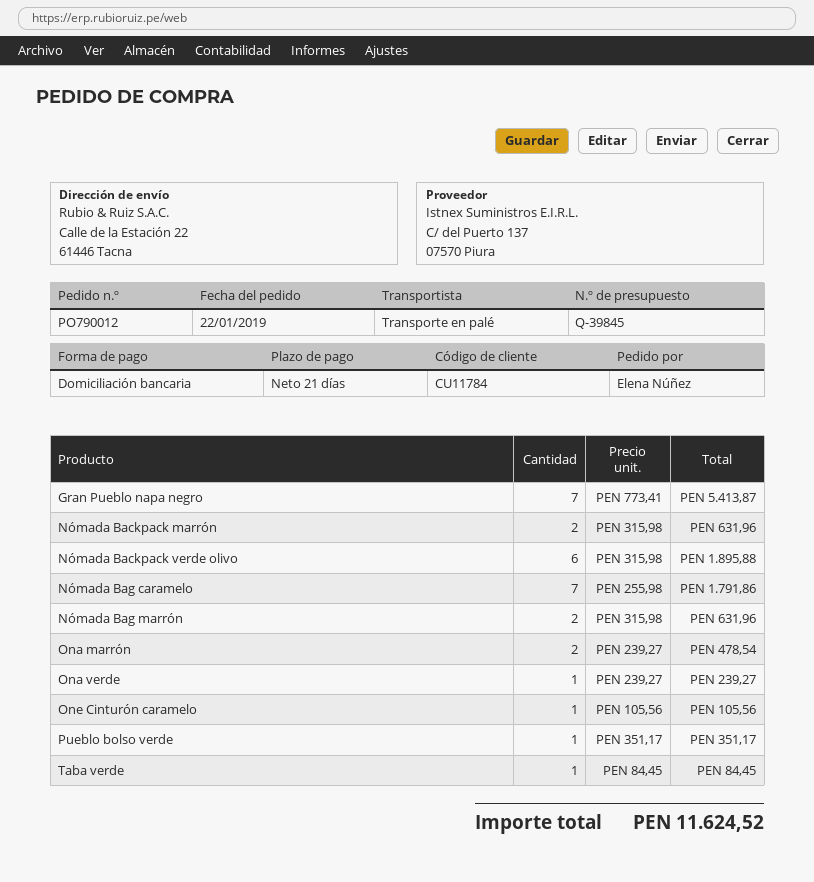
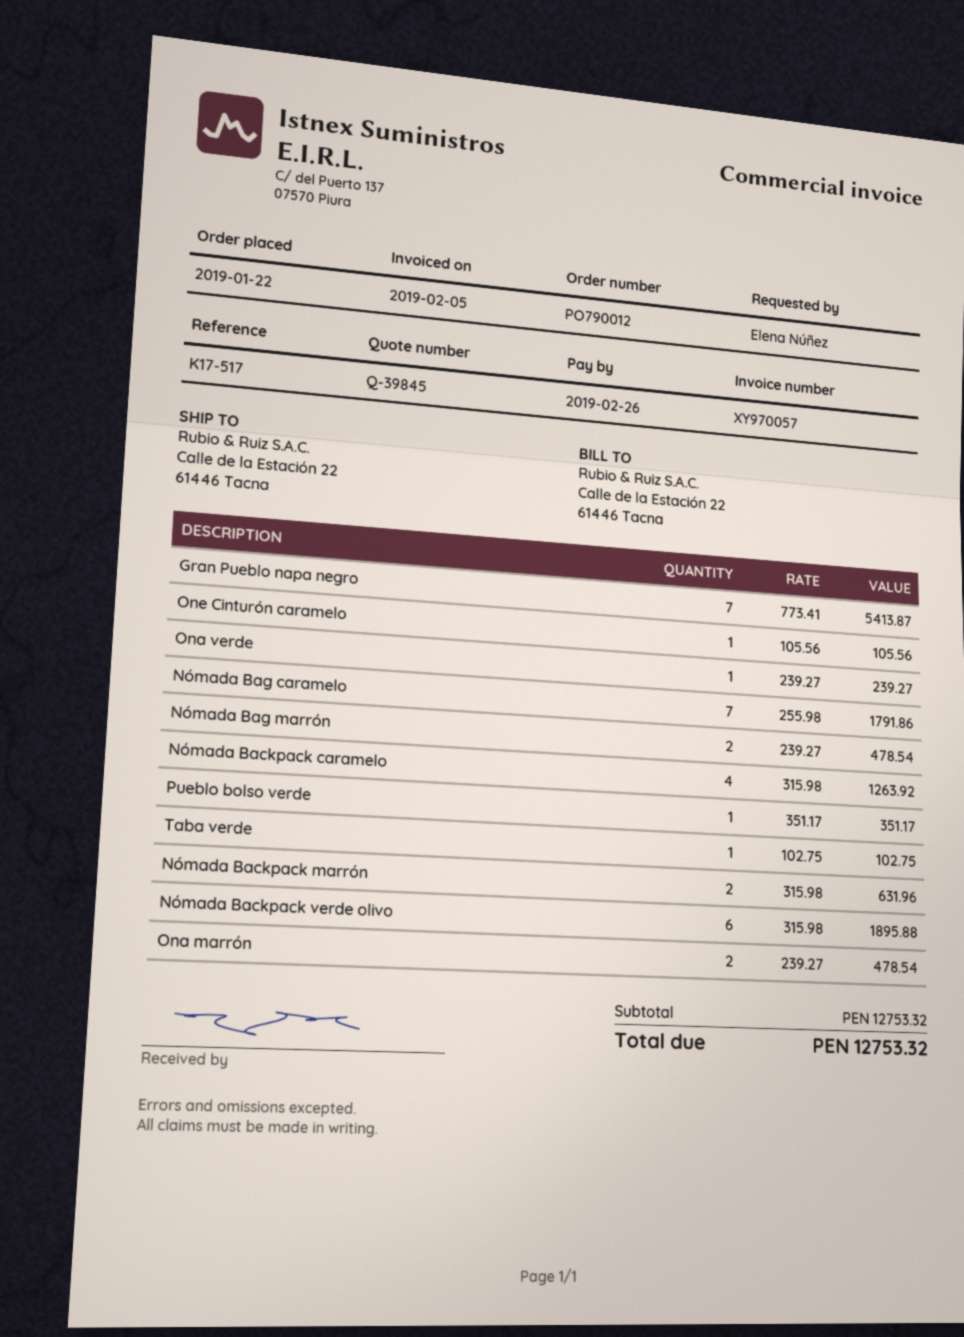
Nómada Bag marrón: 2 x 315.98 = 631.96 -> 2 x 239.27 = 478.54
Taba verde: 1 x 84.45 = 84.45 -> 1 x 102.75 = 102.75
Nómada Backpack caramelo: none -> 4 x 315.98 = 1263.92
total: 11624.52 -> 12753.32

